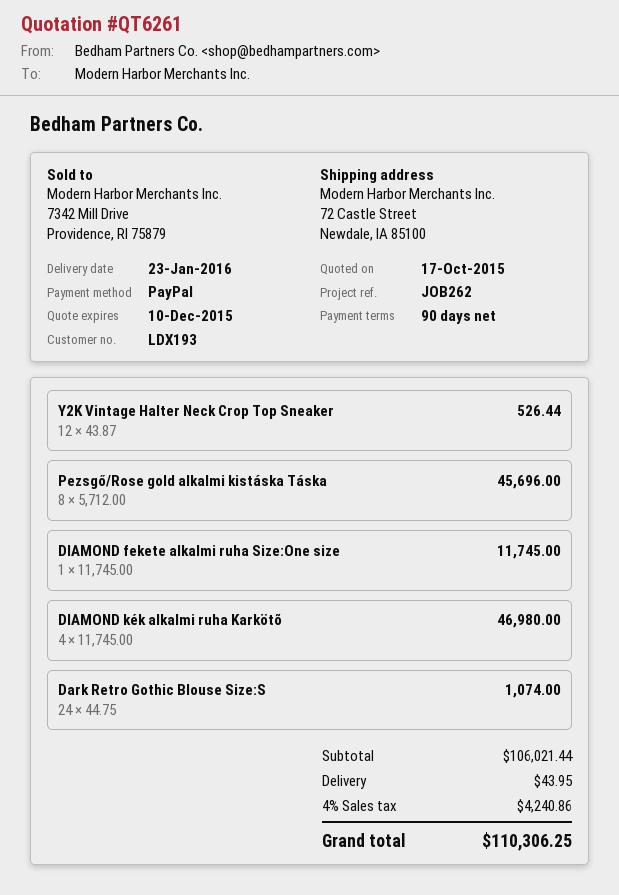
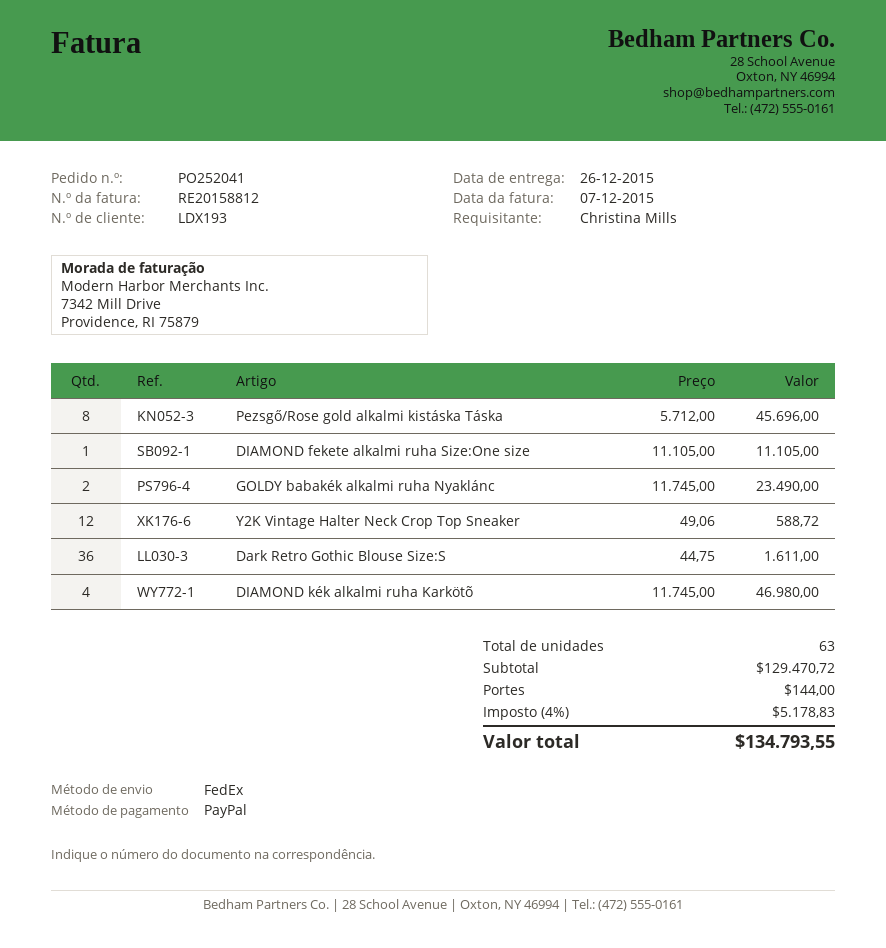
delivery date: 2016-01-23 -> 2015-12-26
Y2K Vintage Halter Neck Crop Top Sneaker: 12 x 43.87 = 526.44 -> 12 x 49.06 = 588.72
DIAMOND fekete alkalmi ruha Size:One size: 1 x 11745.00 = 11745.00 -> 1 x 11105.00 = 11105.00
Dark Retro Gothic Blouse Size:S: 24 x 44.75 = 1074.00 -> 36 x 44.75 = 1611.00
GOLDY babakék alkalmi ruha Nyaklánc: none -> 2 x 11745.00 = 23490.00
subtotal: 106021.44 -> 129470.72
shipping: 43.95 -> 144.00
tax: 4% = 4240.86 -> 4% = 5178.83
total: 110306.25 -> 134793.55

